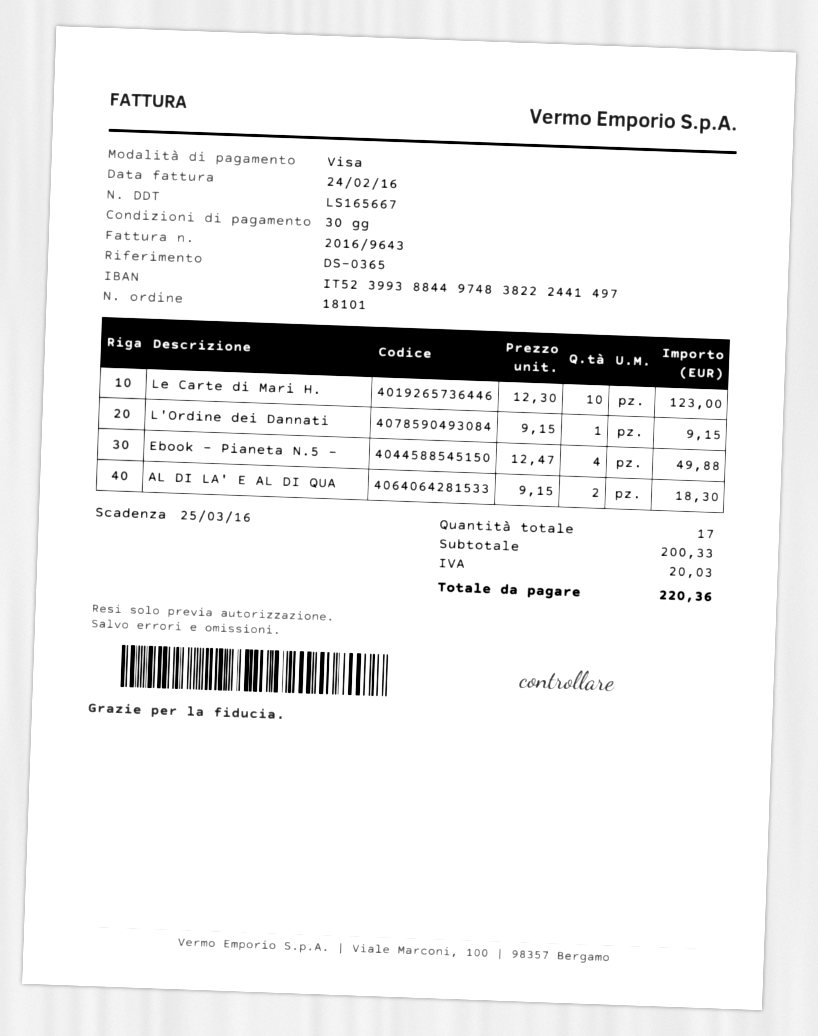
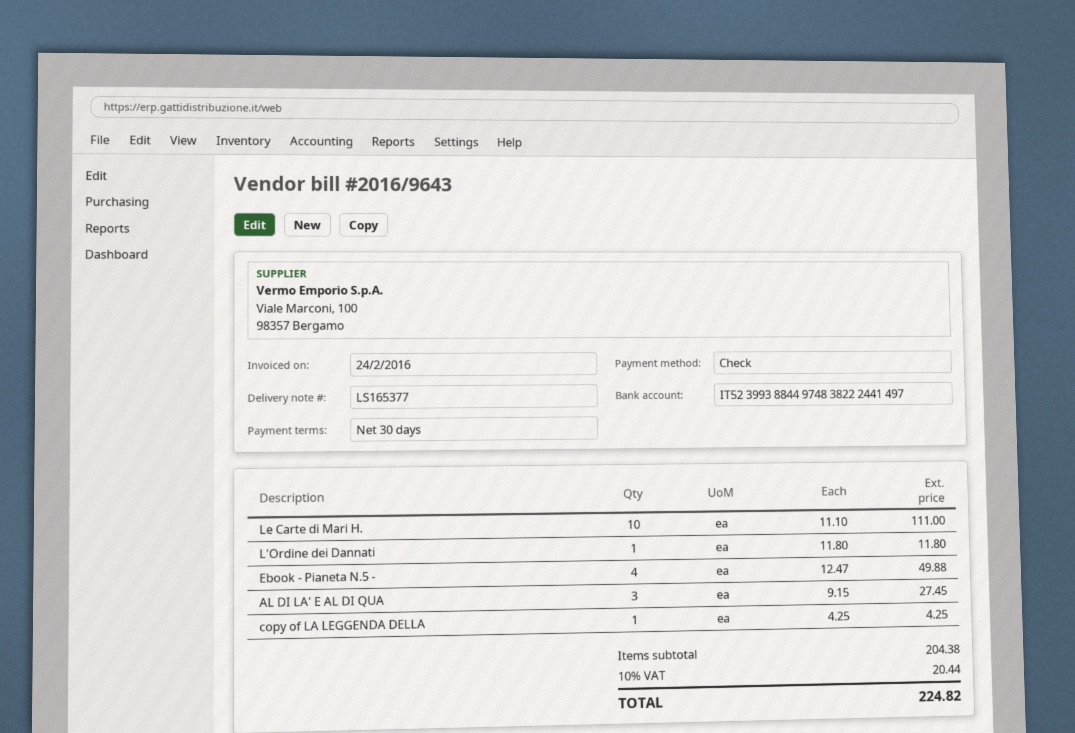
delivery note number: LS165667 -> LS165377
payment method: Visa -> cheque
Le Carte di Mari H.: 10 x 12.30 = 123.00 -> 10 x 11.10 = 111.00
L'Ordine dei Dannati: 1 x 9.15 = 9.15 -> 1 x 11.80 = 11.80
AL DI LA' E AL DI QUA: 2 x 9.15 = 18.30 -> 3 x 9.15 = 27.45
copy of LA LEGGENDA DELLA: none -> 1 x 4.25 = 4.25
subtotal: 200.33 -> 204.38
tax: 20.03 -> 20.44
total: 220.36 -> 224.82

